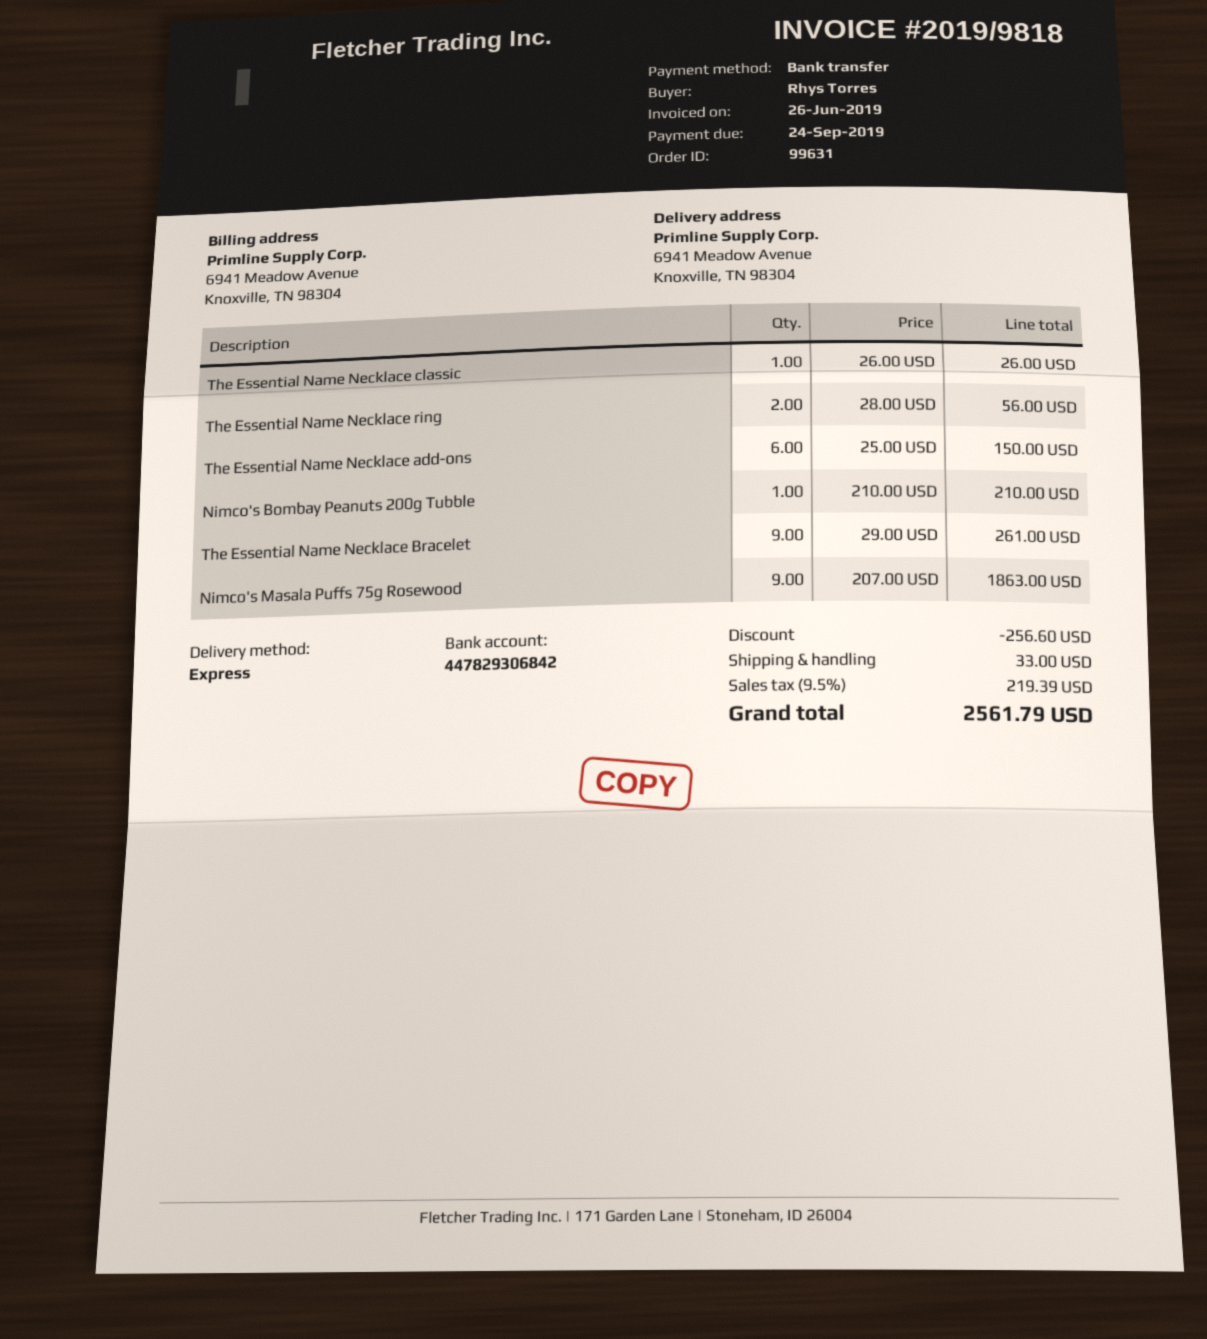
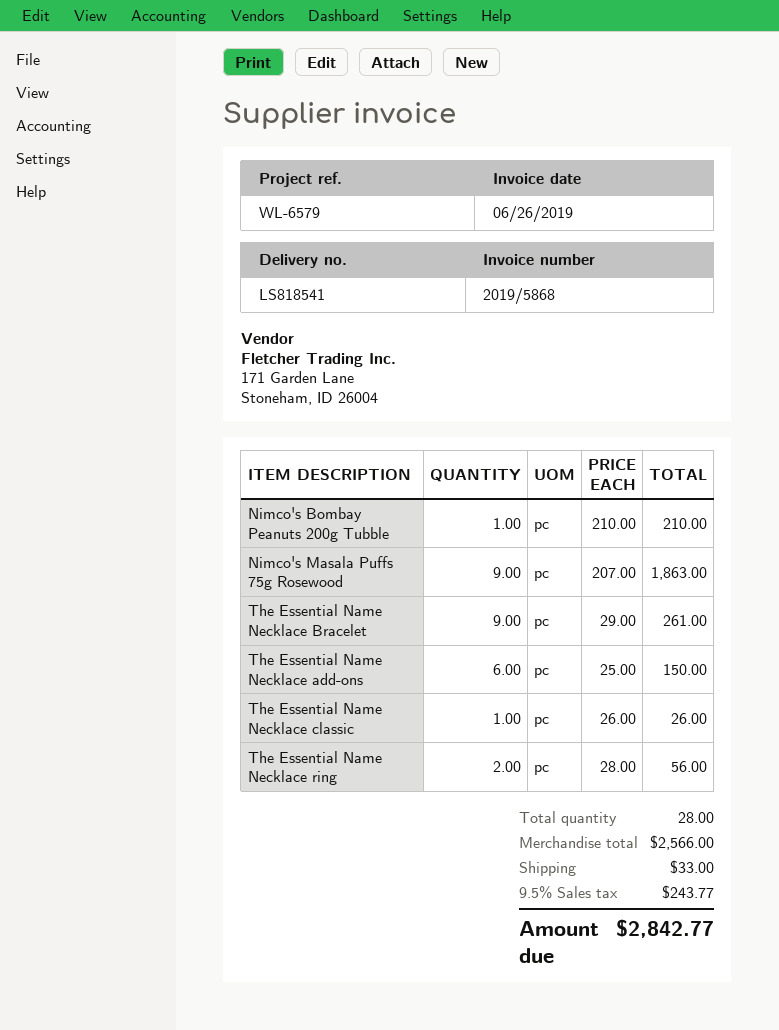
invoice number: 2019/9818 -> 2019/5868
discount: 256.60 -> none
tax: 9.5% = 219.39 -> 9.5% = 243.77
total: 2561.79 -> 2842.77

